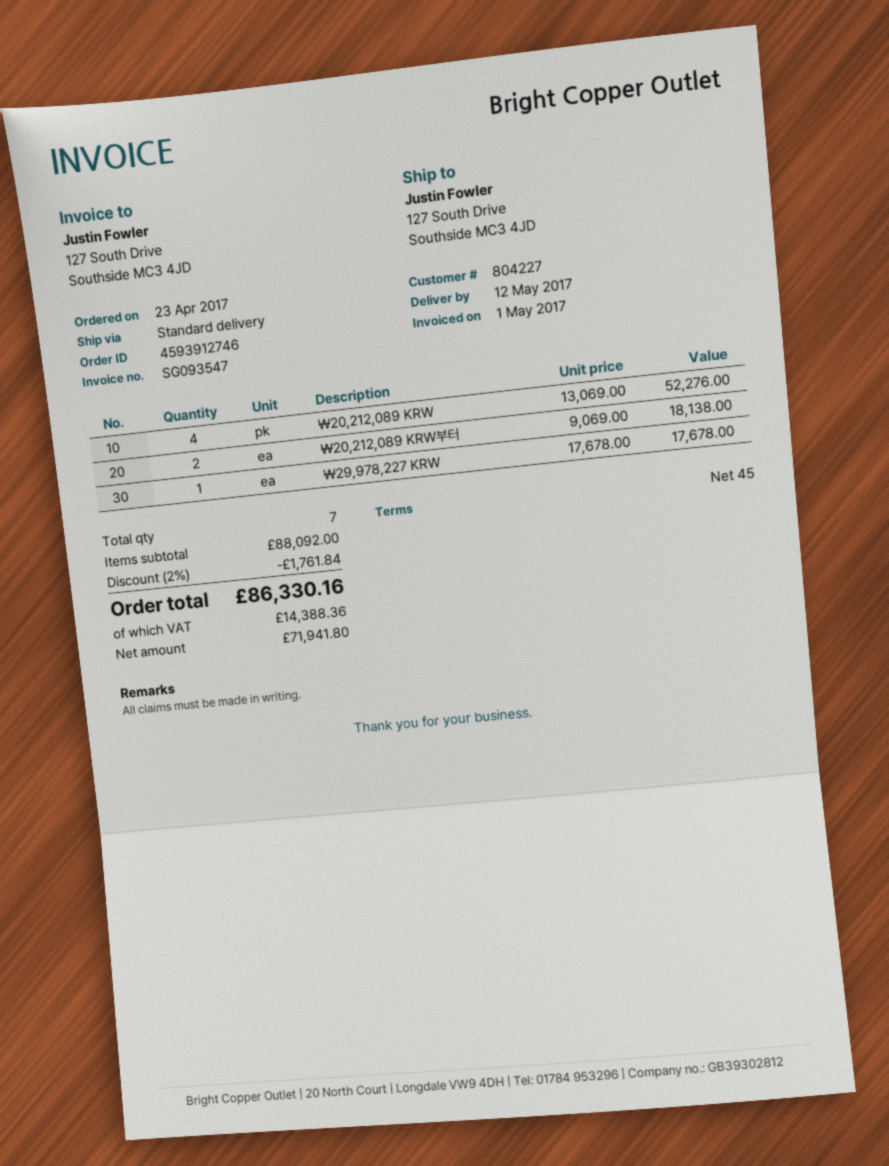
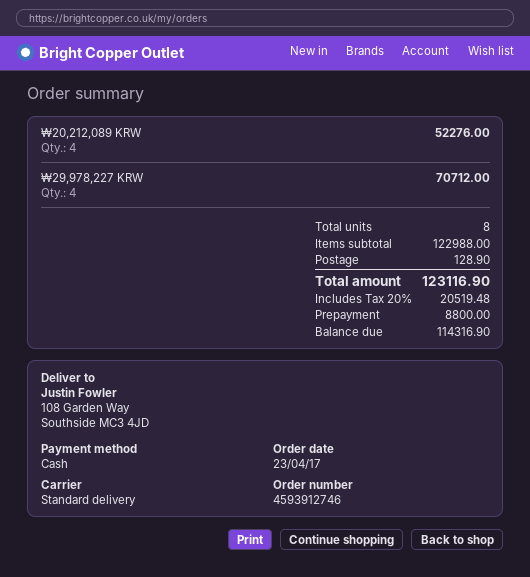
ship to: 127 South Drive, Southside MC3 4JD -> 108 Garden Way, Southside MC3 4JD
₩20,212,089 KRW부터: 2 for 18138.00 -> none
₩29,978,227 KRW: 1 for 17678.00 -> 4 for 70712.00
total quantity: 7 -> 8
subtotal: 88092.00 -> 122988.00
discount: 2% = 1761.84 -> none
shipping: none -> 128.90
tax: 14388.36 -> 20519.48
total: 86330.16 -> 123116.90

